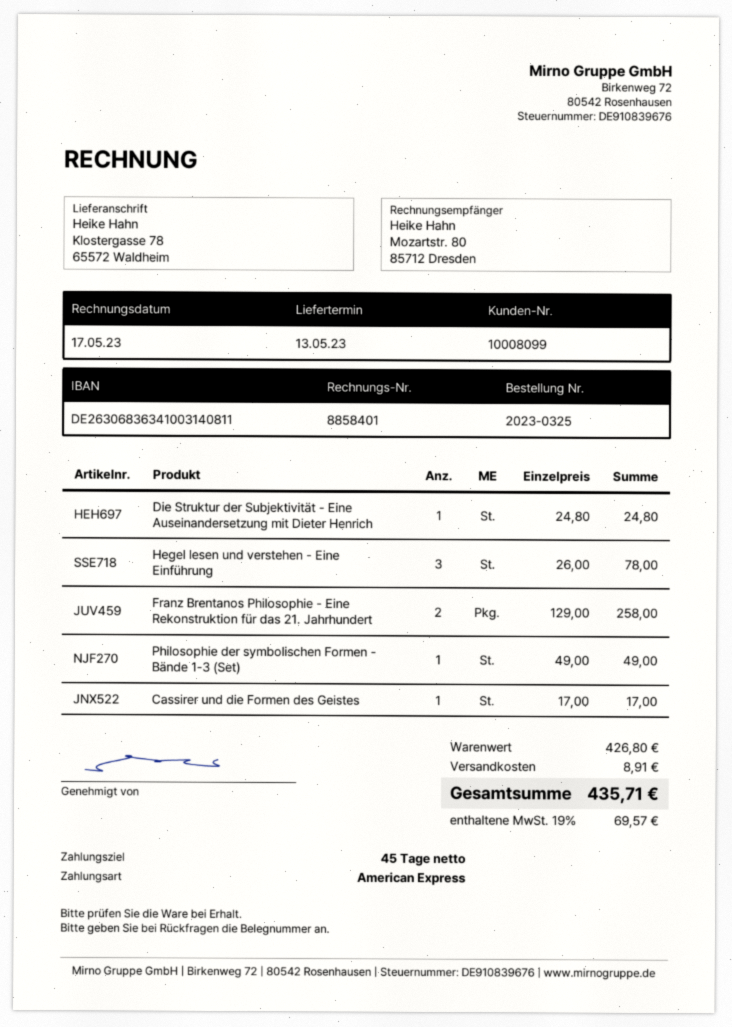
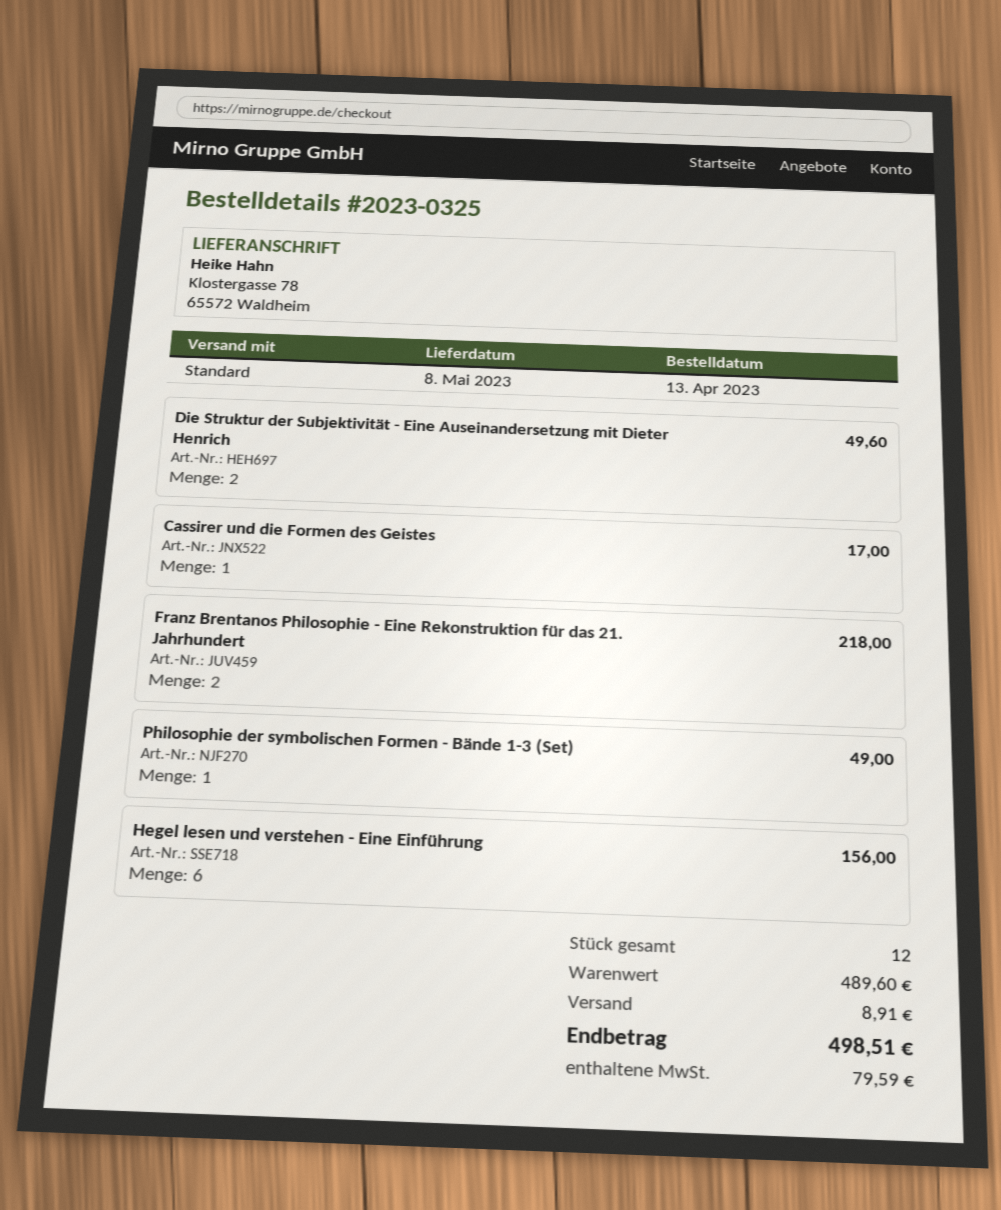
delivery date: 2023-05-13 -> 2023-05-08
Die Struktur der Subjektivität - Eine Auseinandersetzung mit Dieter Henrich: 1 for 24.80 -> 2 for 49.60
Hegel lesen und verstehen - Eine Einführung: 3 for 78.00 -> 6 for 156.00
Franz Brentanos Philosophie - Eine Rekonstruktion für das 21. Jahrhundert: 2 for 258.00 -> 2 for 218.00
subtotal: 426.80 -> 489.60
tax: 69.57 -> 79.59
total: 435.71 -> 498.51

